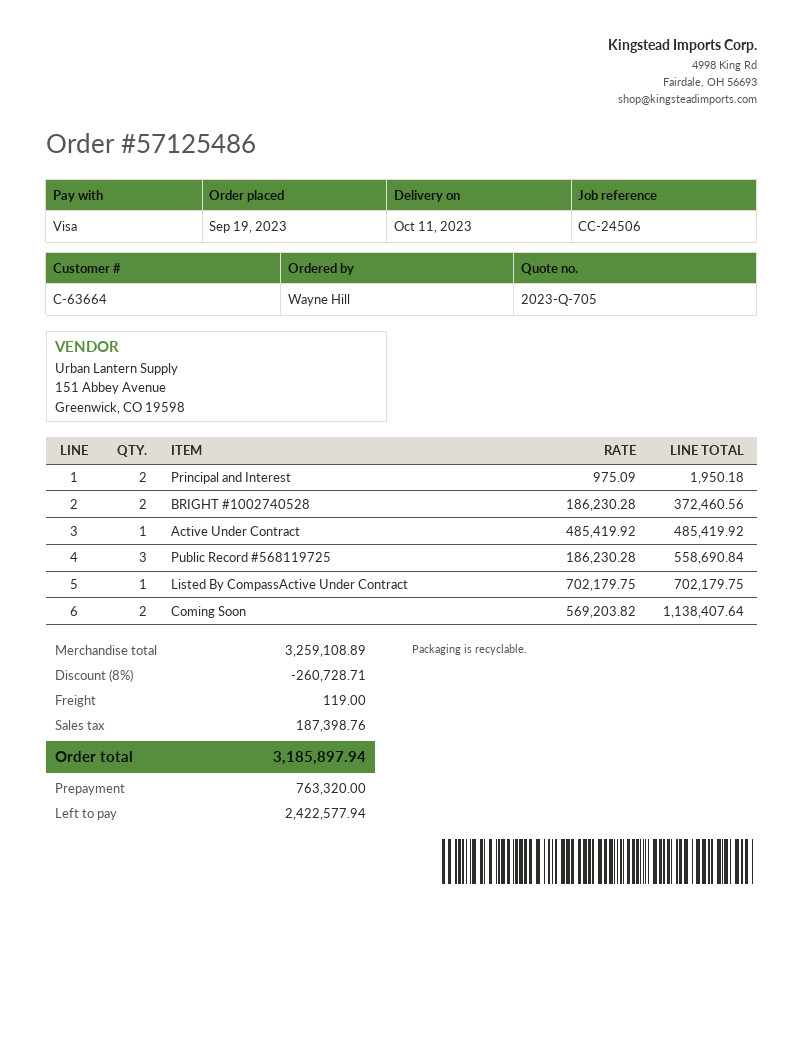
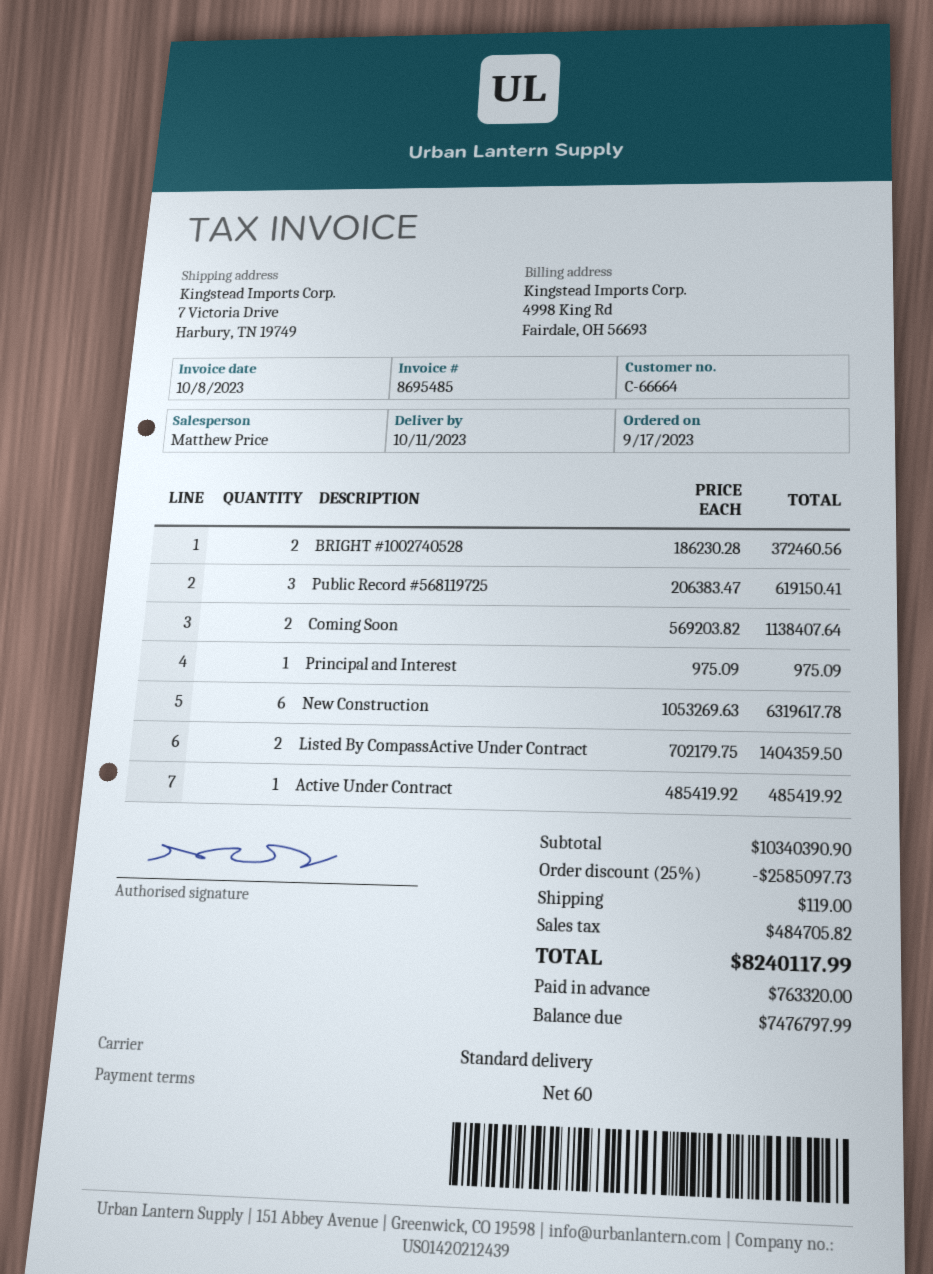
order date: 2023-09-19 -> 2023-09-17
customer number: C-63664 -> C-66664
Principal and Interest: 2 x 975.09 = 1950.18 -> 1 x 975.09 = 975.09
Public Record #568119725: 3 x 186230.28 = 558690.84 -> 3 x 206383.47 = 619150.41
Listed By CompassActive Under Contract: 1 x 702179.75 = 702179.75 -> 2 x 702179.75 = 1404359.50
New Construction: none -> 6 x 1053269.63 = 6319617.78
subtotal: 3259108.89 -> 10340390.90
discount: 8% = 260728.71 -> 25% = 2585097.73
tax: 187398.76 -> 484705.82
total: 3185897.94 -> 8240117.99
balance: 2422577.94 -> 7476797.99

